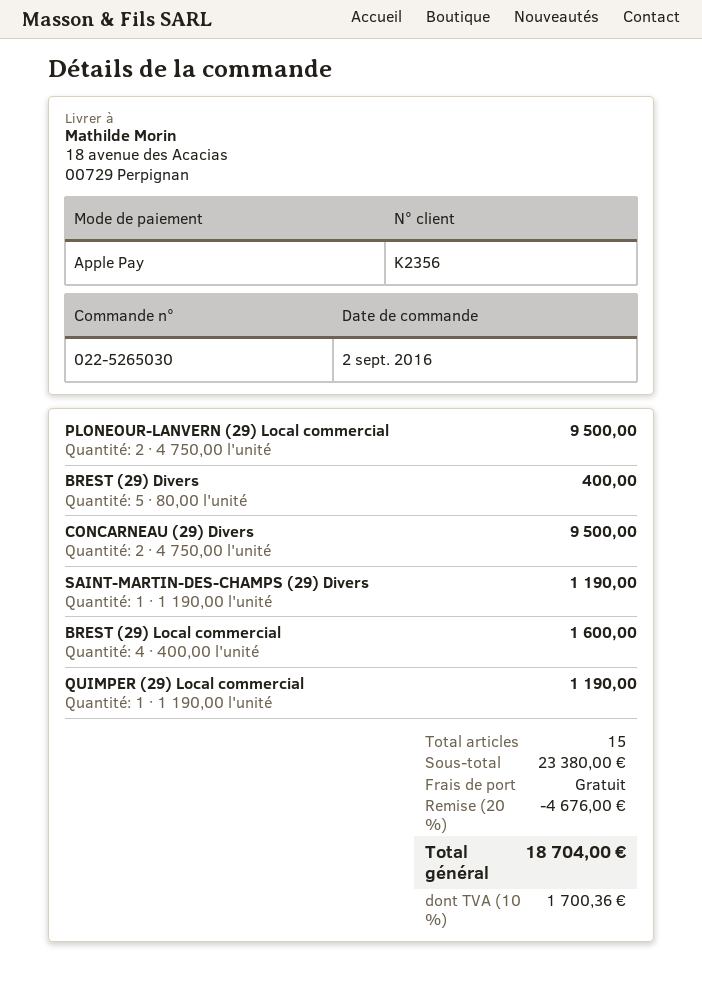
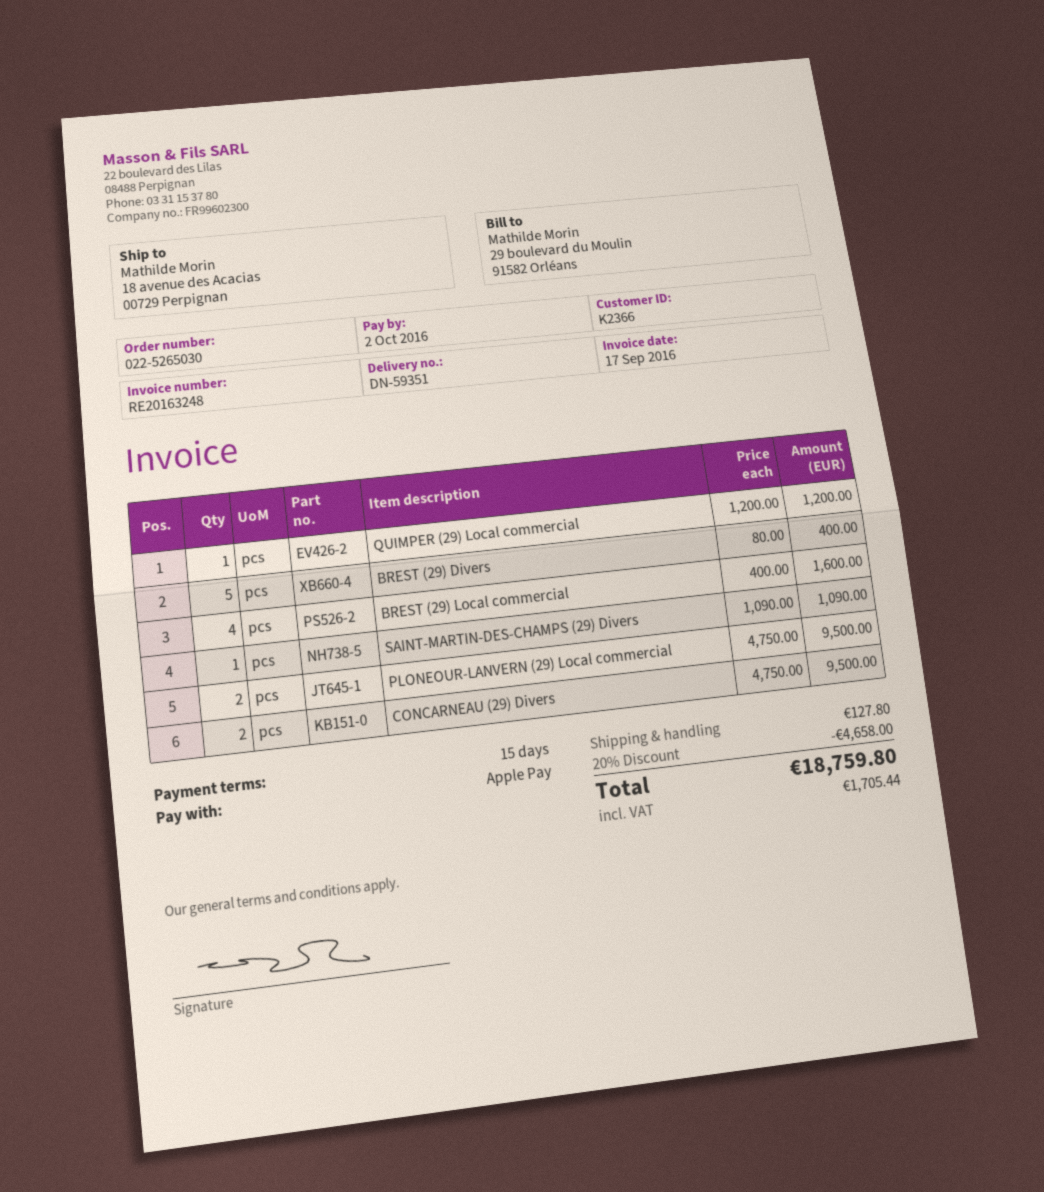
customer number: K2356 -> K2366
SAINT-MARTIN-DES-CHAMPS (29) Divers: 1 x 1190.00 = 1190.00 -> 1 x 1090.00 = 1090.00
QUIMPER (29) Local commercial: 1 x 1190.00 = 1190.00 -> 1 x 1200.00 = 1200.00
discount: 20% = 4676.00 -> 20% = 4658.00
shipping: 0.00 -> 127.80
tax: 1700.36 -> 1705.44
total: 18704.00 -> 18759.80

